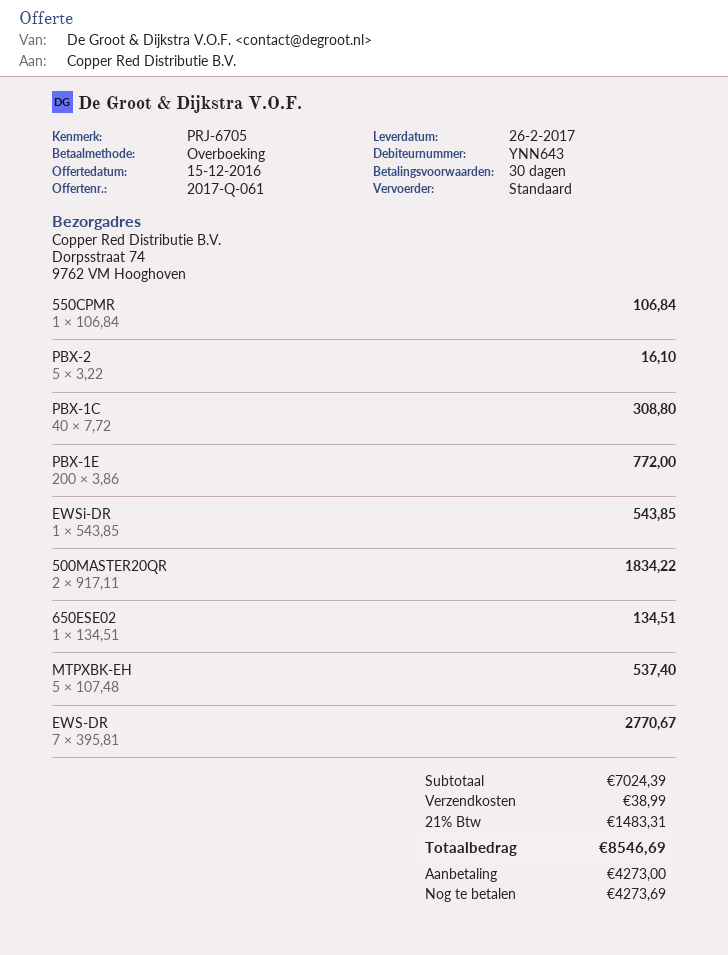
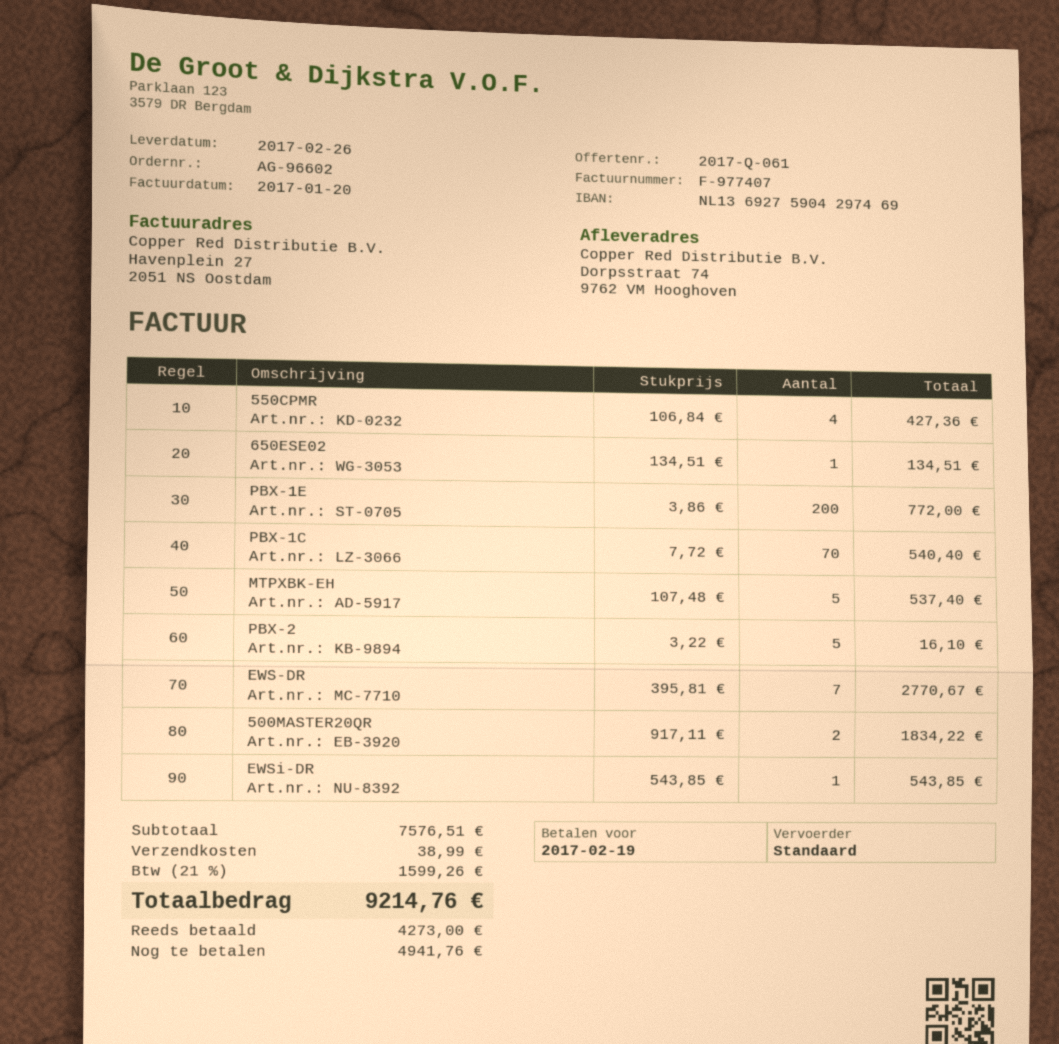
550CPMR: 1 x 106.84 = 106.84 -> 4 x 106.84 = 427.36
PBX-1C: 40 x 7.72 = 308.80 -> 70 x 7.72 = 540.40
subtotal: 7024.39 -> 7576.51
tax: 21% = 1483.31 -> 21% = 1599.26
total: 8546.69 -> 9214.76
balance: 4273.69 -> 4941.76

